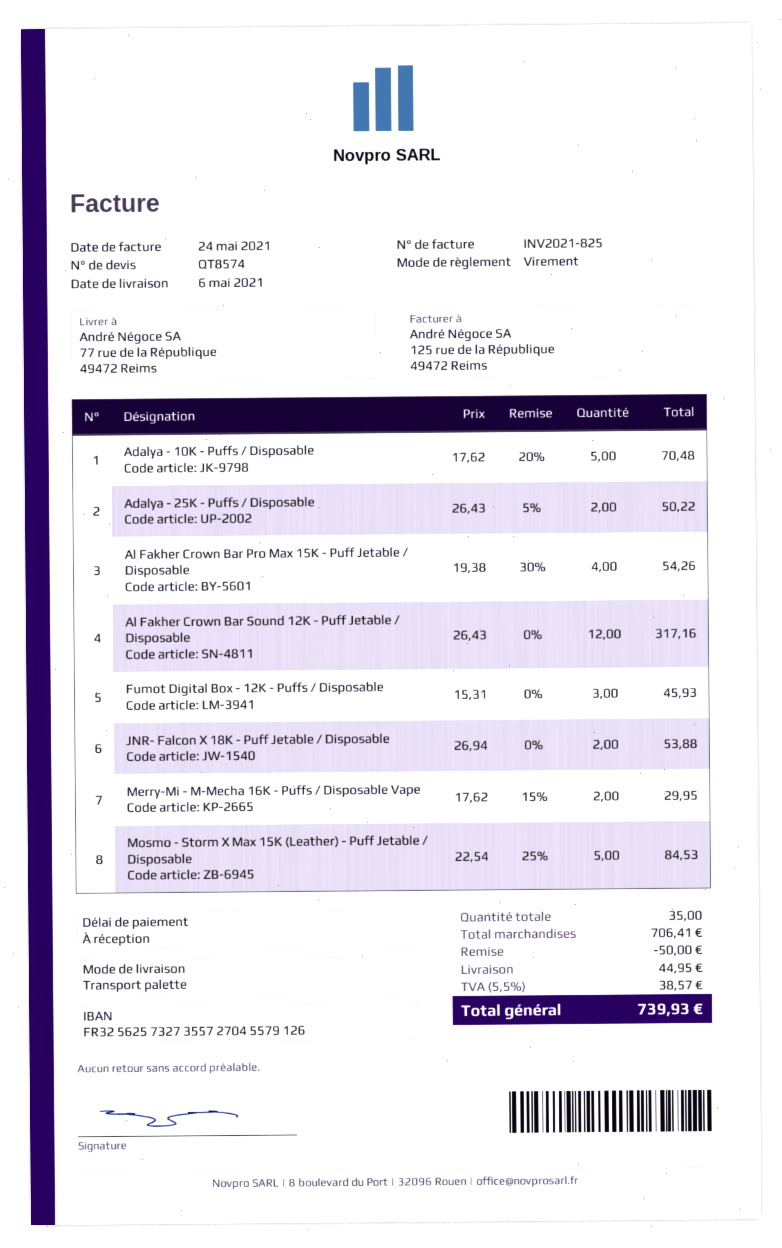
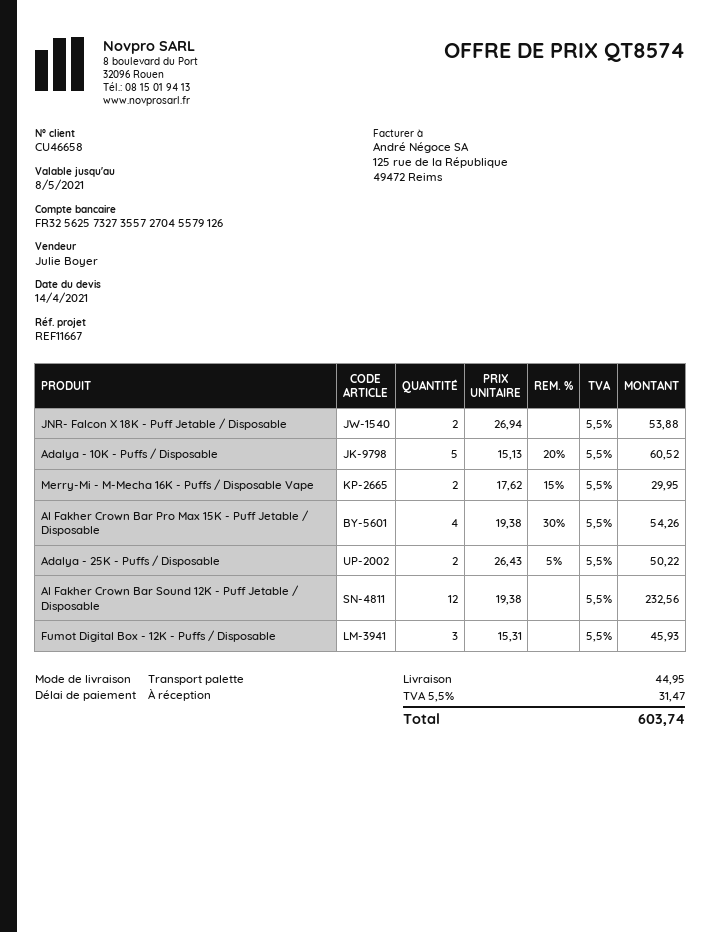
Adalya - 10K - Puffs / Disposable: 5 x 17.62 - 20% = 70.48 -> 5 x 15.13 - 20% = 60.52
Al Fakher Crown Bar Sound 12K - Puff Jetable / Disposable: 12 x 26.43 = 317.16 -> 12 x 19.38 = 232.56
Mosmo - Storm X Max 15K (Leather) - Puff Jetable / Disposable: 5 x 22.54 - 25% = 84.53 -> none
discount: 50.00 -> none
tax: 5.5% = 38.57 -> 5.5% = 31.47
total: 739.93 -> 603.74

